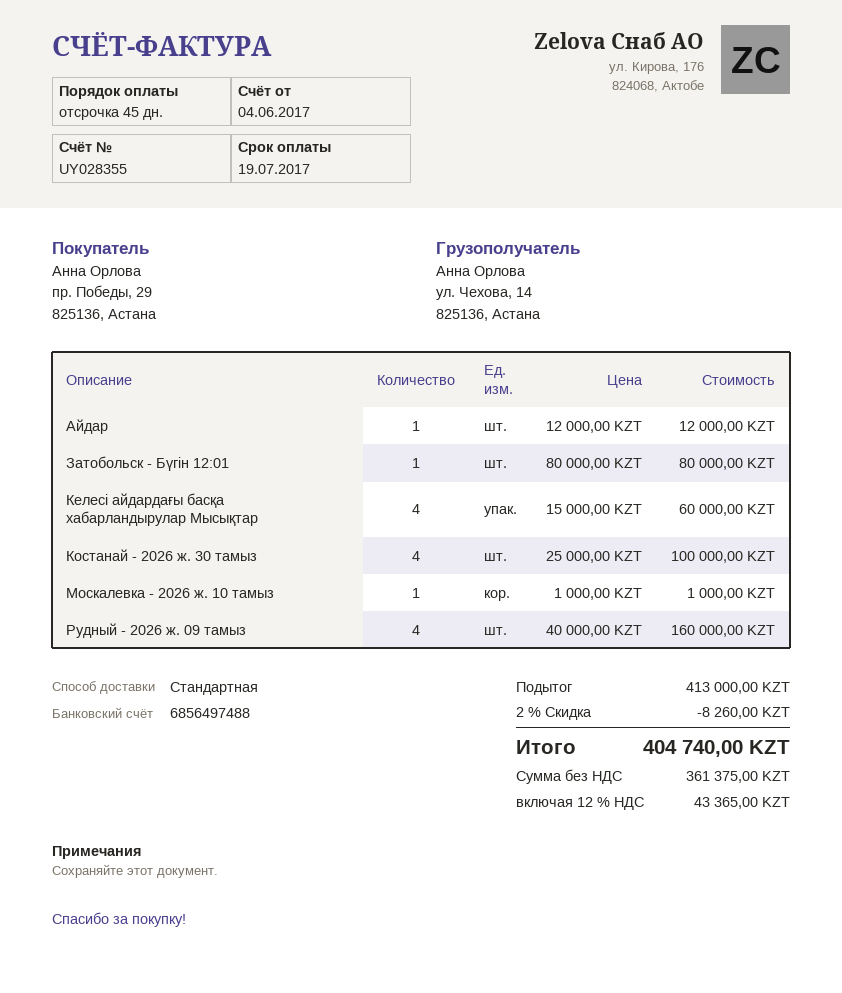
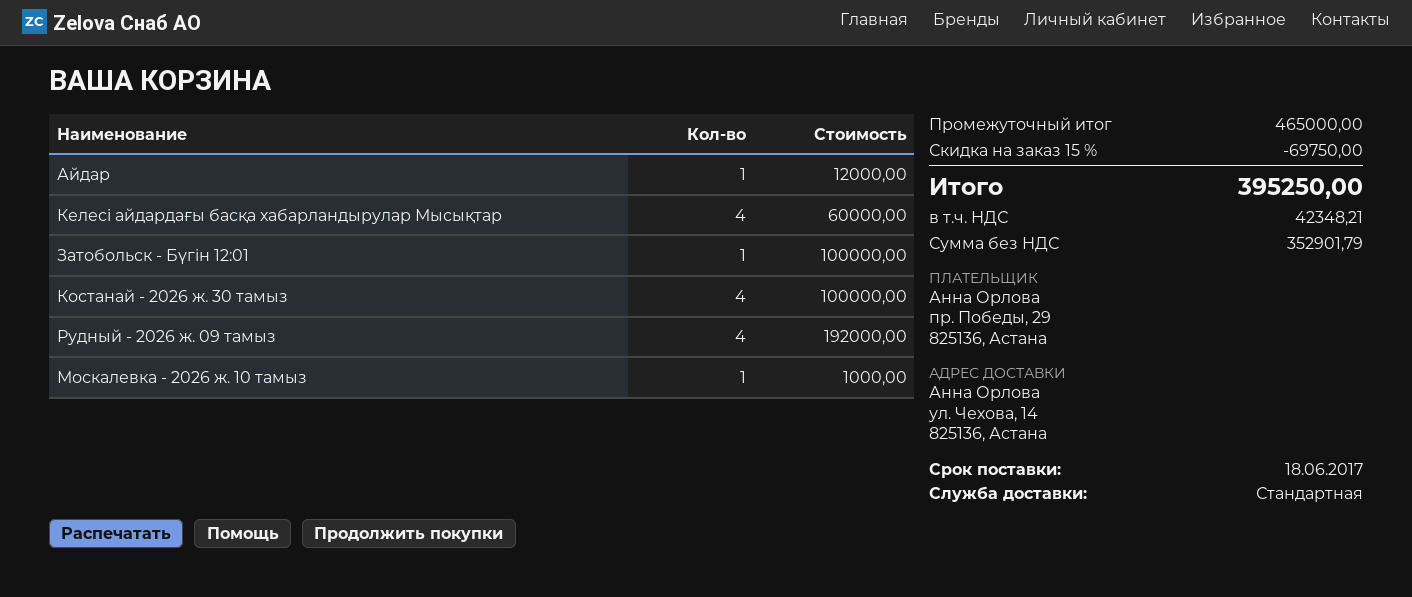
Затобольск - Бүгін 12:01: 1 for 80000.00 -> 1 for 100000.00
Рудный - 2026 ж. 09 тамыз: 4 for 160000.00 -> 4 for 192000.00
subtotal: 413000.00 -> 465000.00
discount: 2% = 8260.00 -> 15% = 69750.00
net: 361375.00 -> 352901.79
tax: 43365.00 -> 42348.21
total: 404740.00 -> 395250.00

